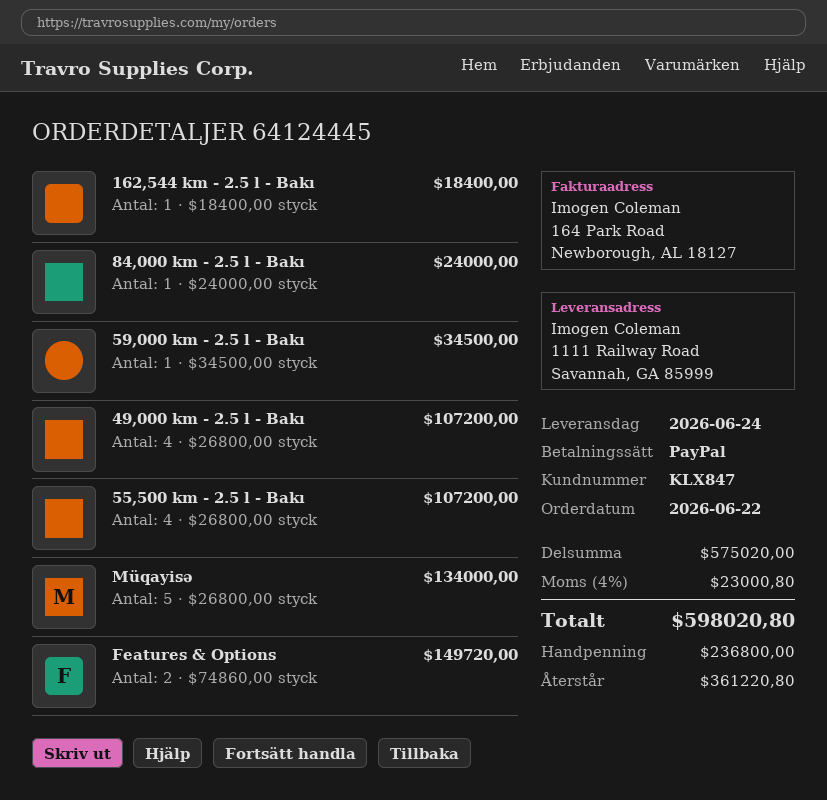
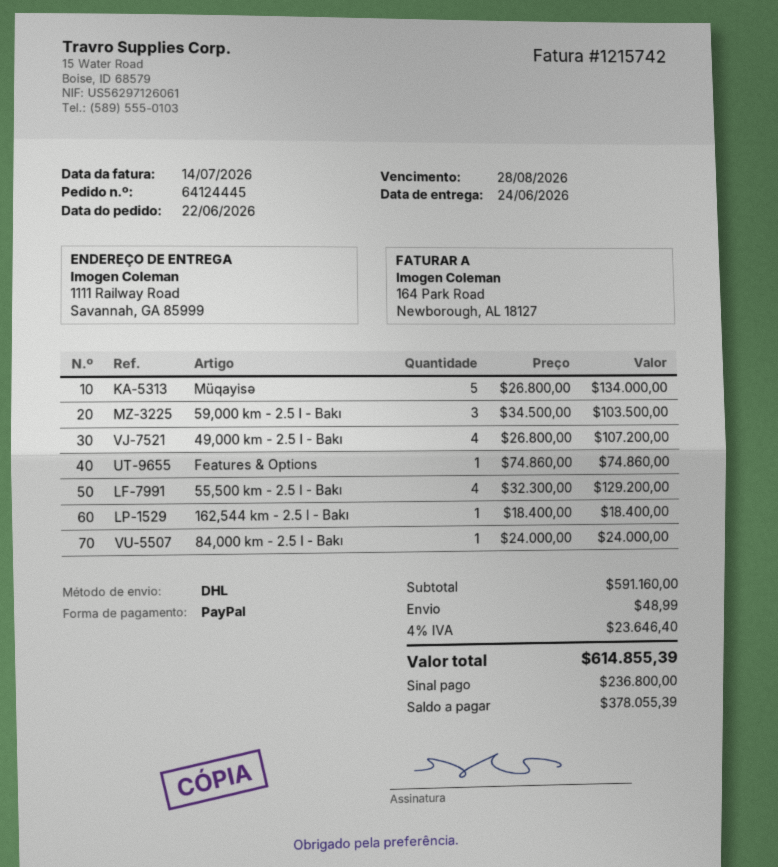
59,000 km - 2.5 l - Bakı: 1 x 34500.00 = 34500.00 -> 3 x 34500.00 = 103500.00
55,500 km - 2.5 l - Bakı: 4 x 26800.00 = 107200.00 -> 4 x 32300.00 = 129200.00
Features & Options: 2 x 74860.00 = 149720.00 -> 1 x 74860.00 = 74860.00
subtotal: 575020.00 -> 591160.00
shipping: none -> 48.99
tax: 4% = 23000.80 -> 4% = 23646.40
total: 598020.80 -> 614855.39
balance: 361220.80 -> 378055.39

